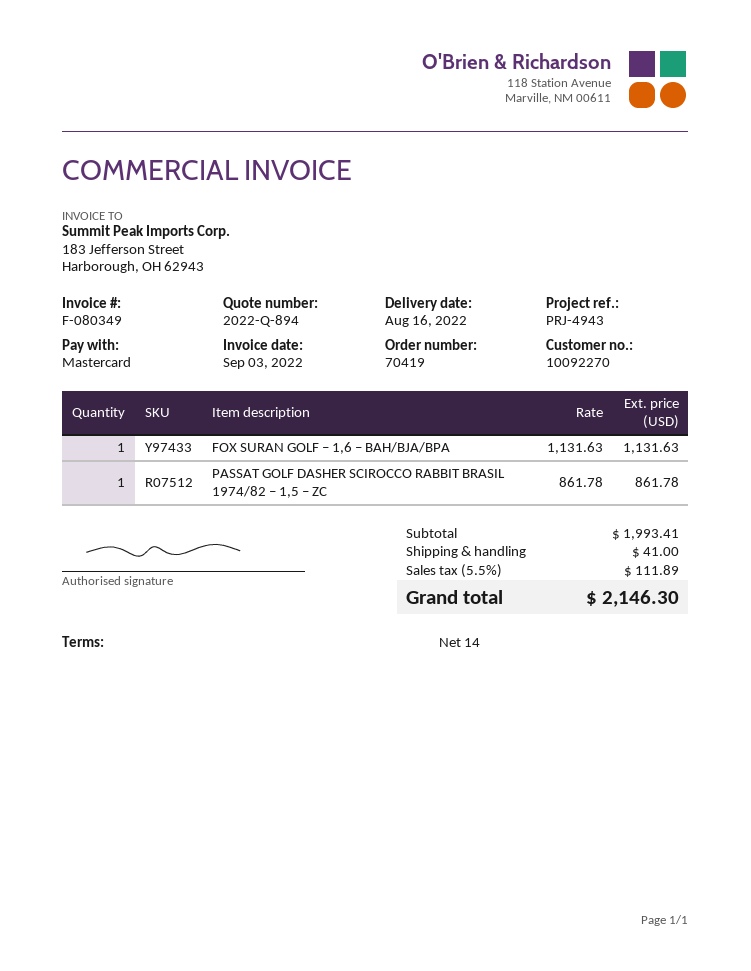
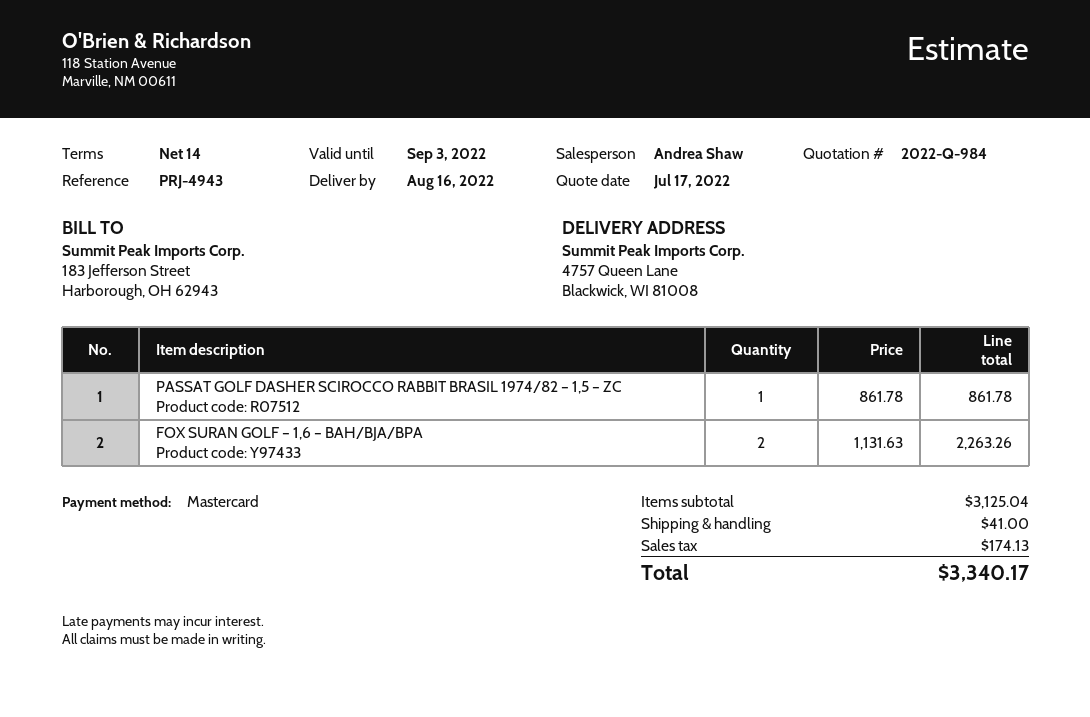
quote number: 2022-Q-894 -> 2022-Q-984
FOX SURAN GOLF – 1,6 – BAH/BJA/BPA: 1 x 1131.63 = 1131.63 -> 2 x 1131.63 = 2263.26
subtotal: 1993.41 -> 3125.04
tax: 111.89 -> 174.13
total: 2146.30 -> 3340.17

